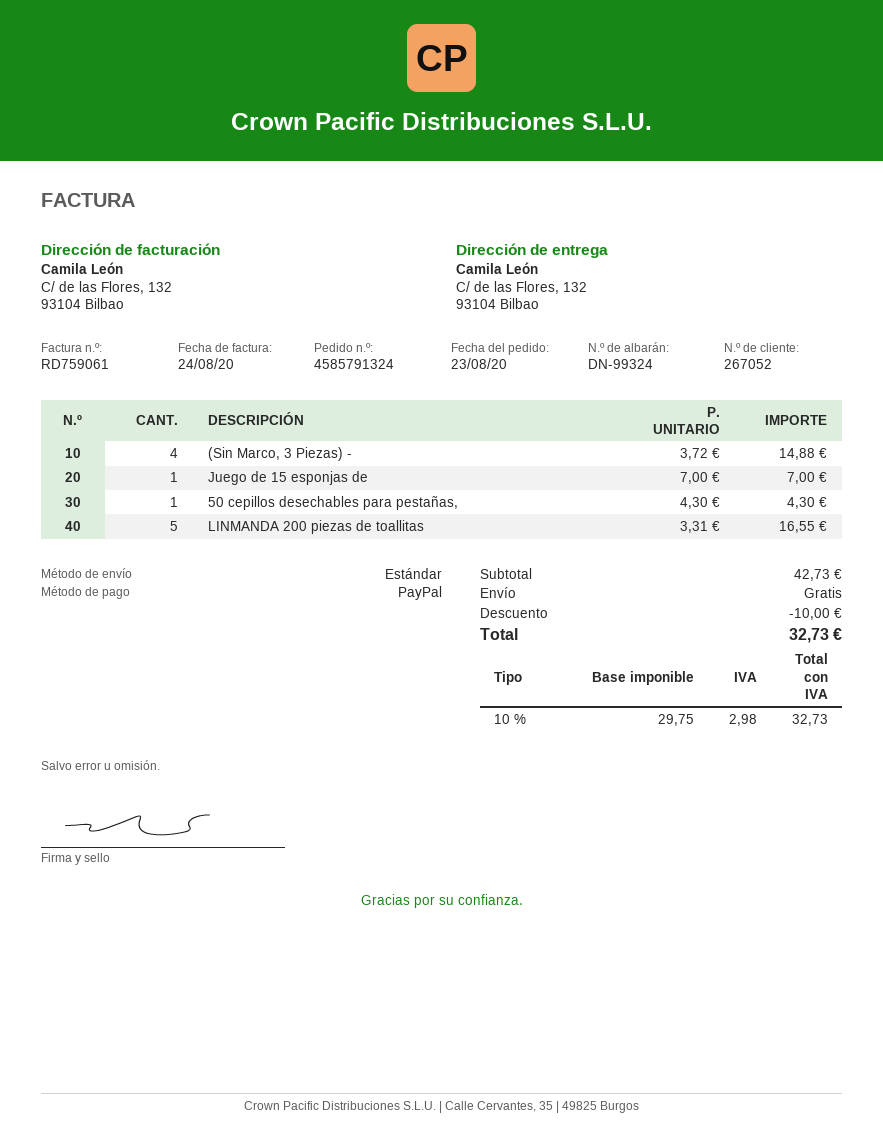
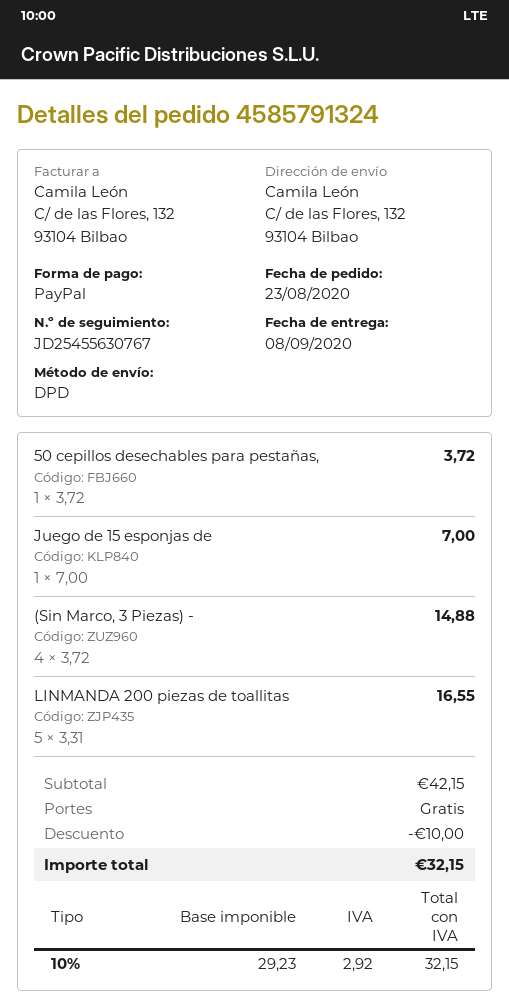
shipping method: standard -> DPD
50 cepillos desechables para pestañas,: 1 x 4.30 = 4.30 -> 1 x 3.72 = 3.72
subtotal: 42.73 -> 42.15
net: 29.75 -> 29.23
tax: 10% = 2.98 -> 10% = 2.92
total: 32.73 -> 32.15

